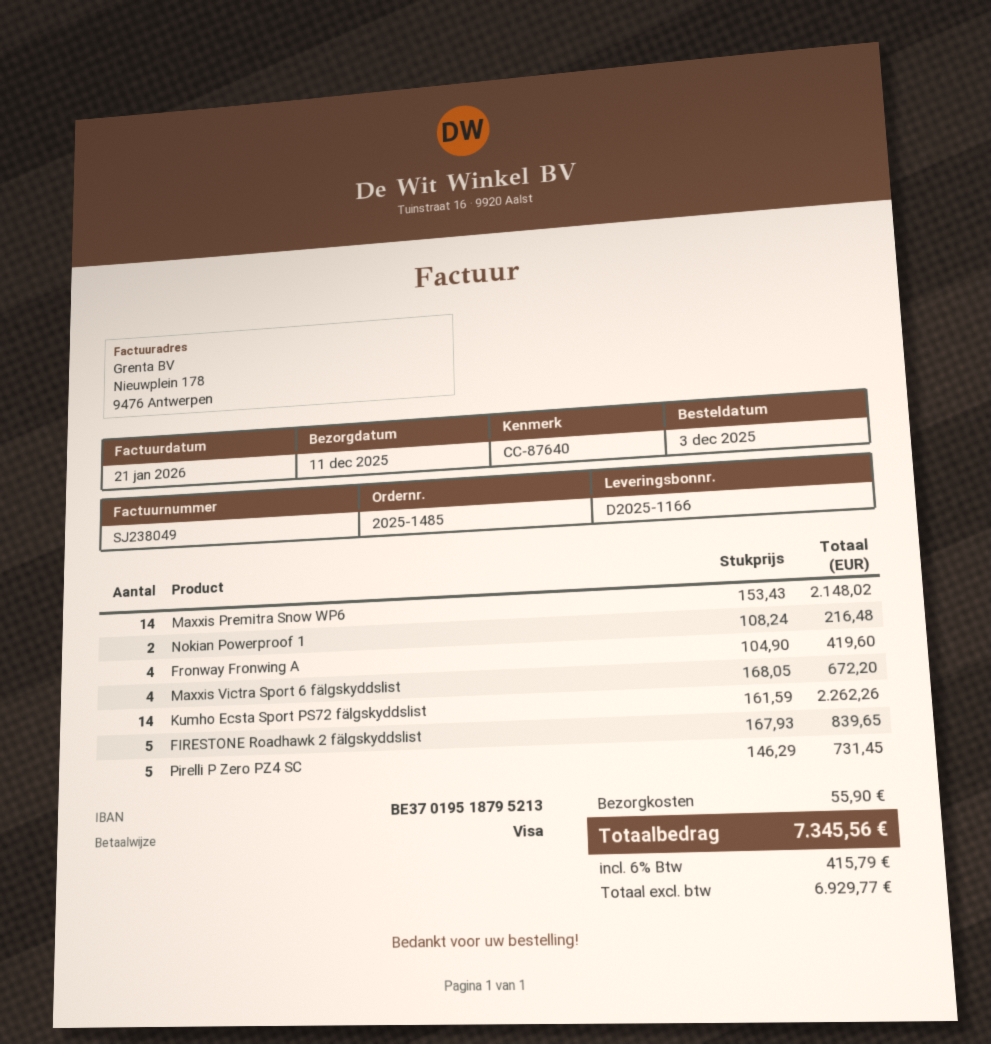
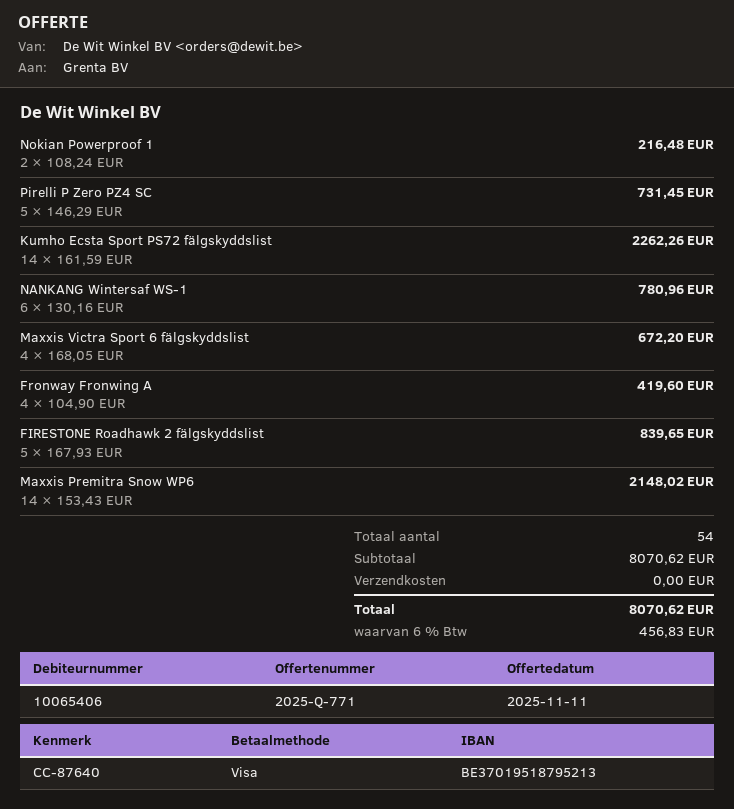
NANKANG Wintersaf WS-1: none -> 6 x 130.16 = 780.96
shipping: 55.90 -> 0.00
tax: 6% = 415.79 -> 6% = 456.83
total: 7345.56 -> 8070.62

